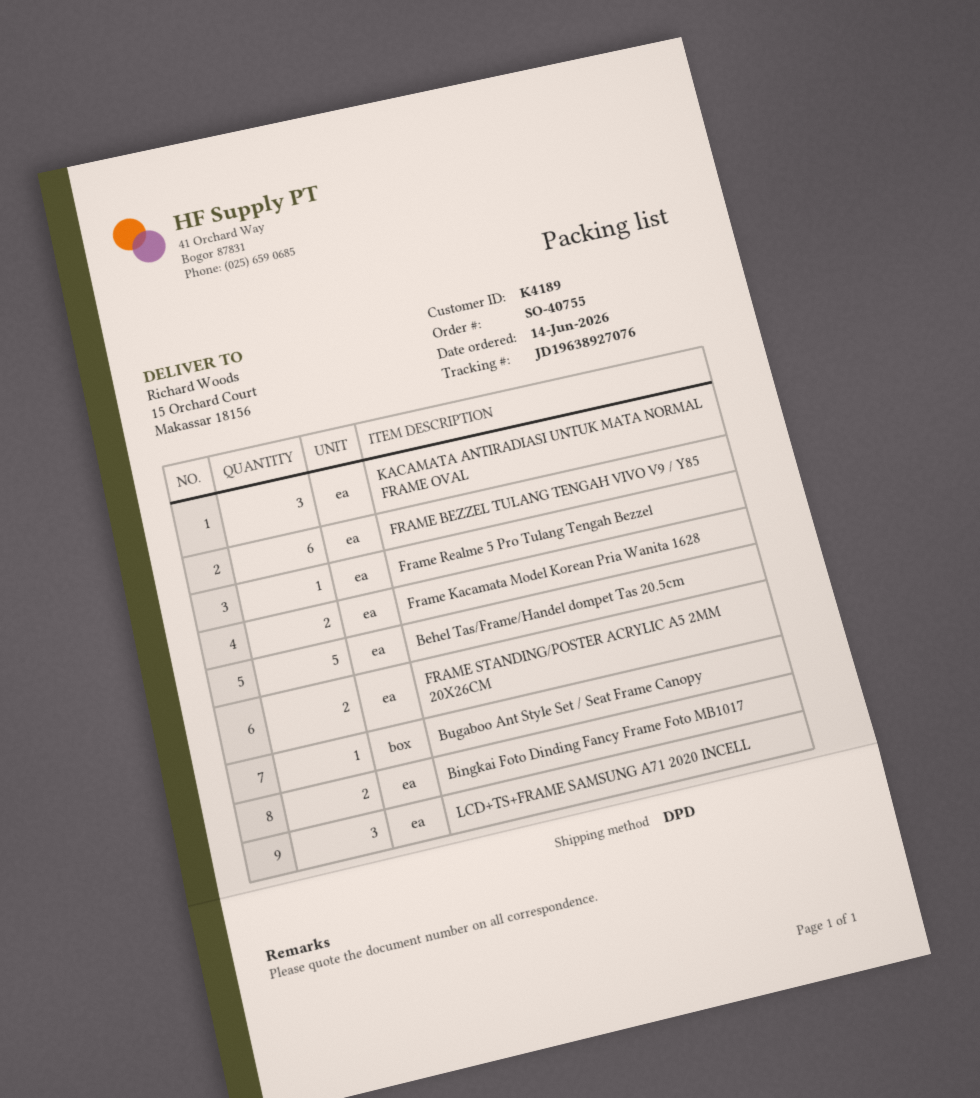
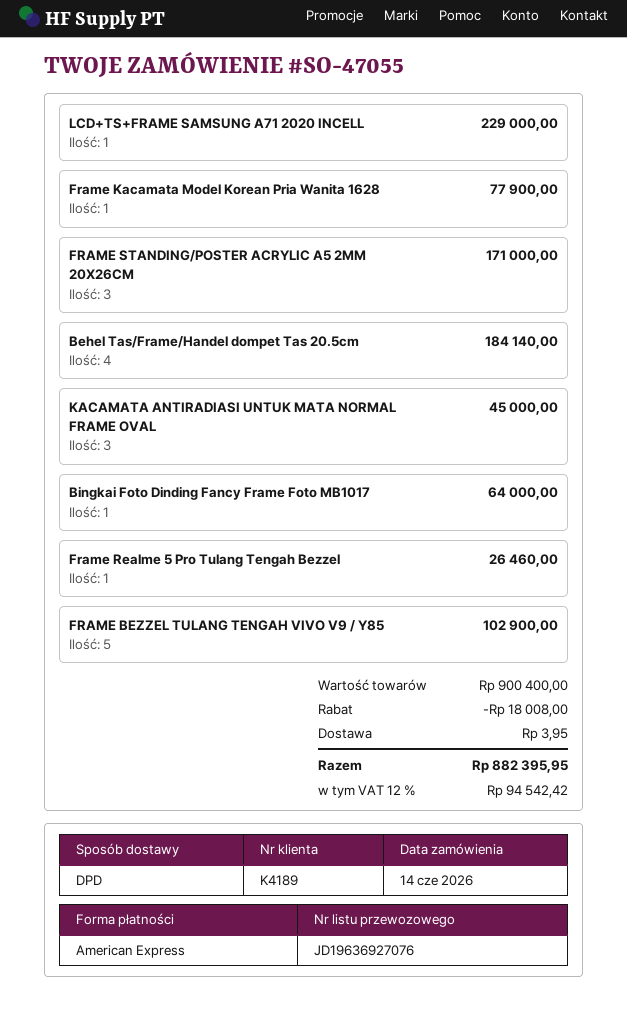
order number: SO-40755 -> SO-47055
tracking number: JD19638927076 -> JD19636927076
FRAME BEZZEL TULANG TENGAH VIVO V9 / Y85: 6 -> 5
Frame Kacamata Model Korean Pria Wanita 1628: 2 -> 1
Behel Tas/Frame/Handel dompet Tas 20.5cm: 5 -> 4
FRAME STANDING/POSTER ACRYLIC A5 2MM 20X26CM: 2 -> 3
Bugaboo Ant Style Set / Seat Frame Canopy: 1 -> none
Bingkai Foto Dinding Fancy Frame Foto MB1017: 2 -> 1
LCD+TS+FRAME SAMSUNG A71 2020 INCELL: 3 -> 1

